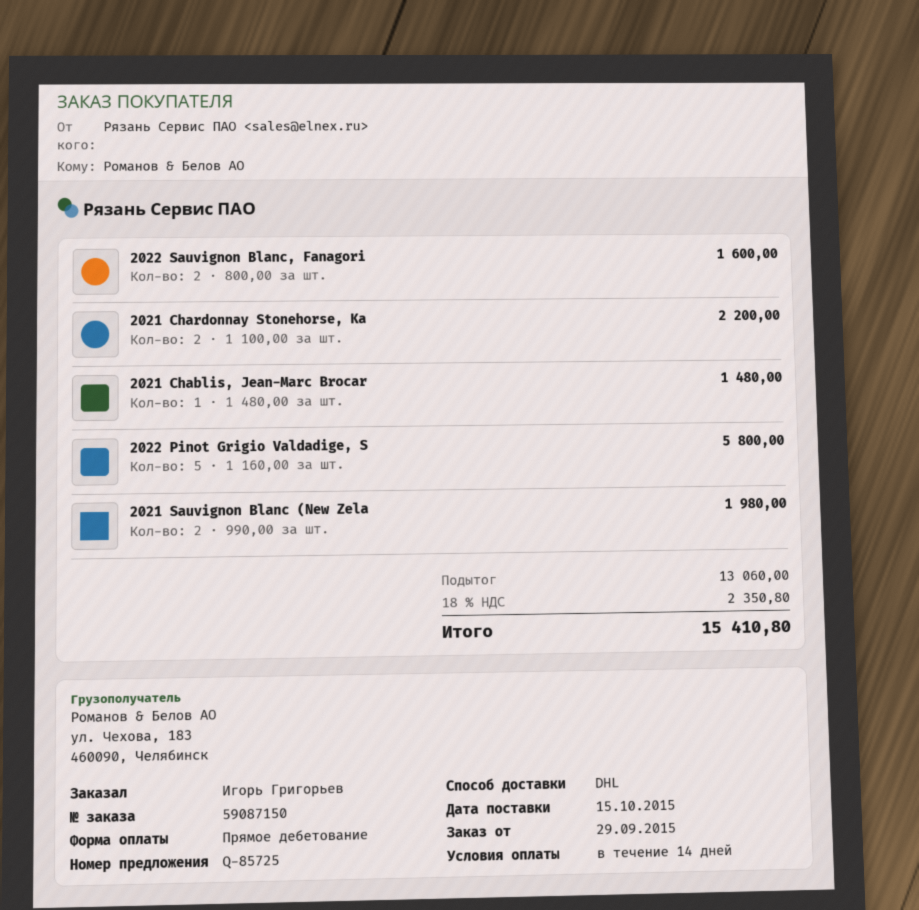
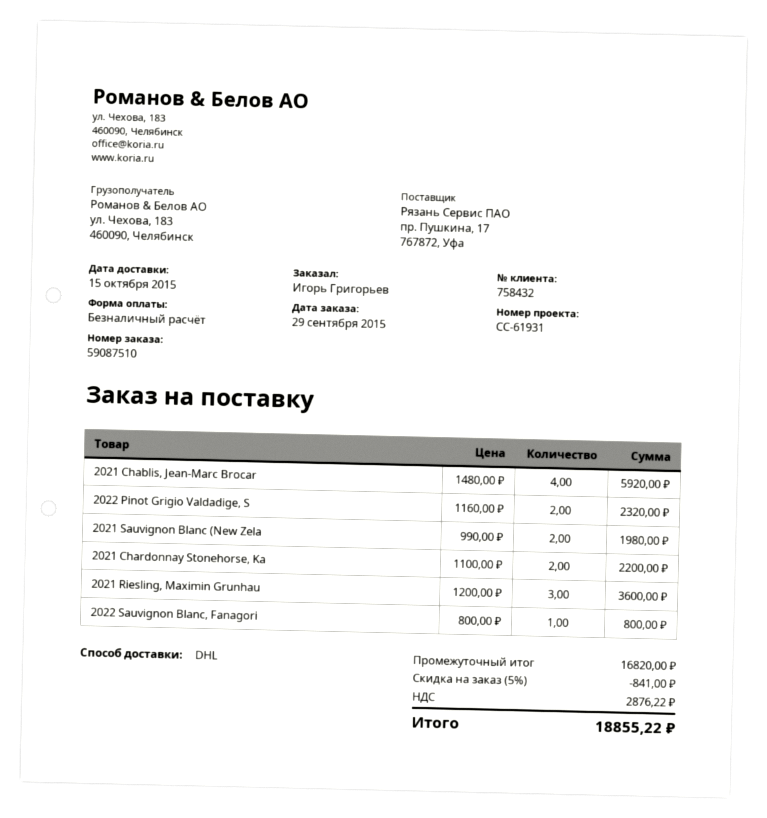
order number: 59087150 -> 59087510
payment method: direct debit -> bank transfer
2022 Sauvignon Blanc, Fanagori: 2 x 800.00 = 1600.00 -> 1 x 800.00 = 800.00
2021 Chablis, Jean-Marc Brocar: 1 x 1480.00 = 1480.00 -> 4 x 1480.00 = 5920.00
2022 Pinot Grigio Valdadige, S: 5 x 1160.00 = 5800.00 -> 2 x 1160.00 = 2320.00
2021 Riesling, Maximin Grunhau: none -> 3 x 1200.00 = 3600.00
subtotal: 13060.00 -> 16820.00
discount: none -> 5% = 841.00
tax: 2350.80 -> 2876.22
total: 15410.80 -> 18855.22

